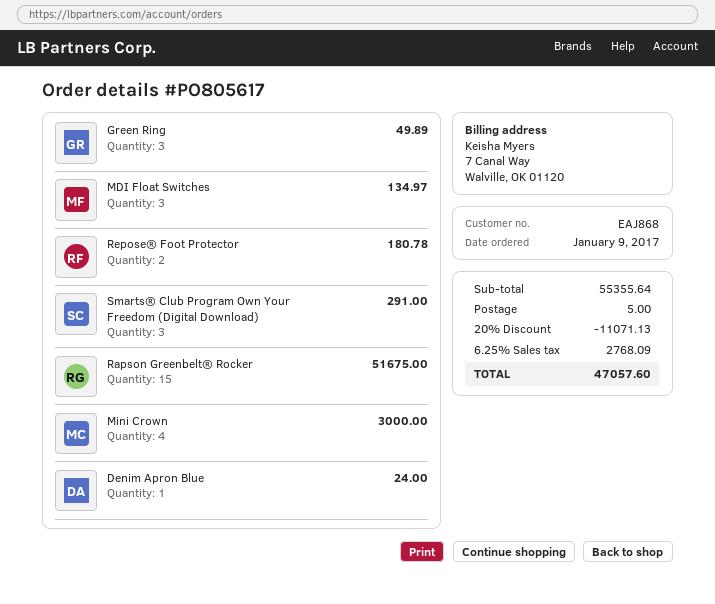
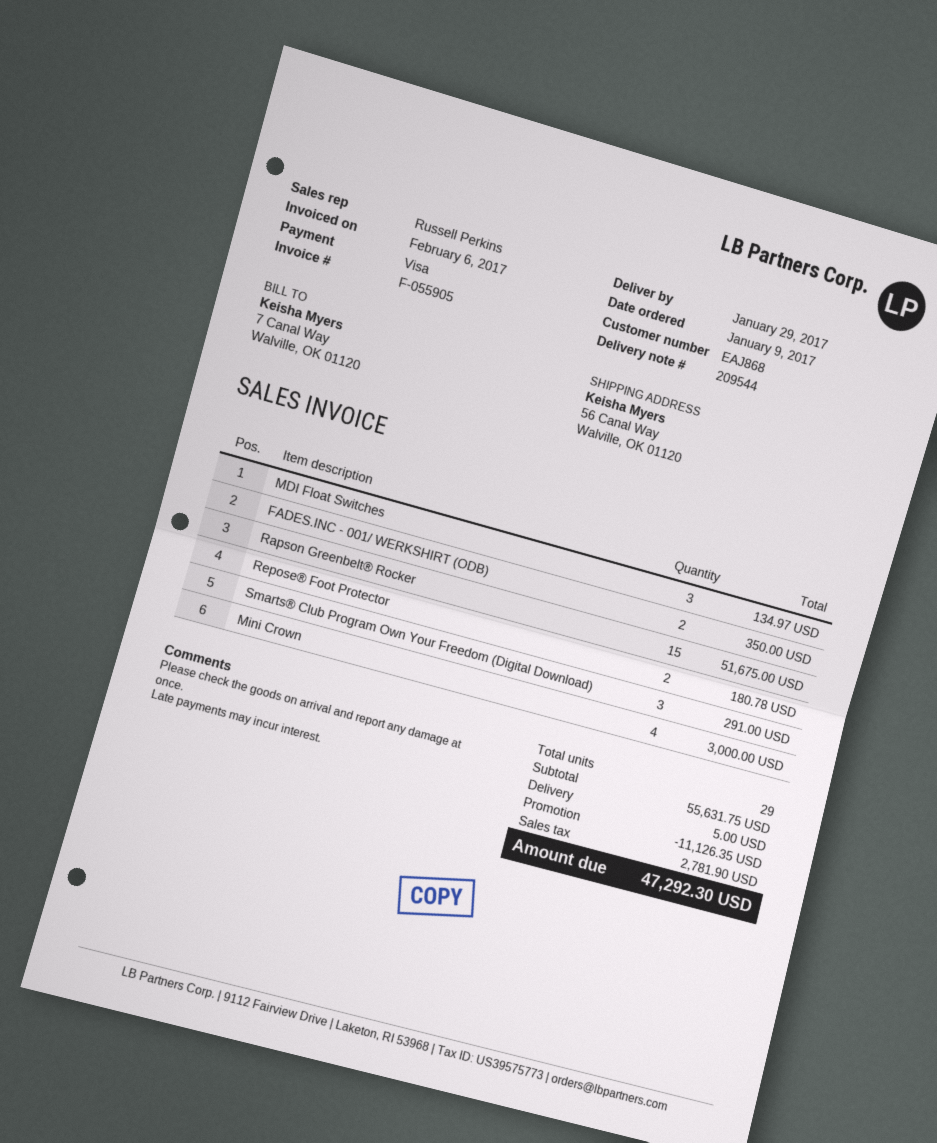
Green Ring: 3 for 49.89 -> none
Denim Apron Blue: 1 for 24.00 -> none
FADES.INC - 001/ WERKSHIRT (ODB): none -> 2 for 350.00
subtotal: 55355.64 -> 55631.75
discount: 11071.13 -> 11126.35
tax: 2768.09 -> 2781.90
total: 47057.60 -> 47292.30

